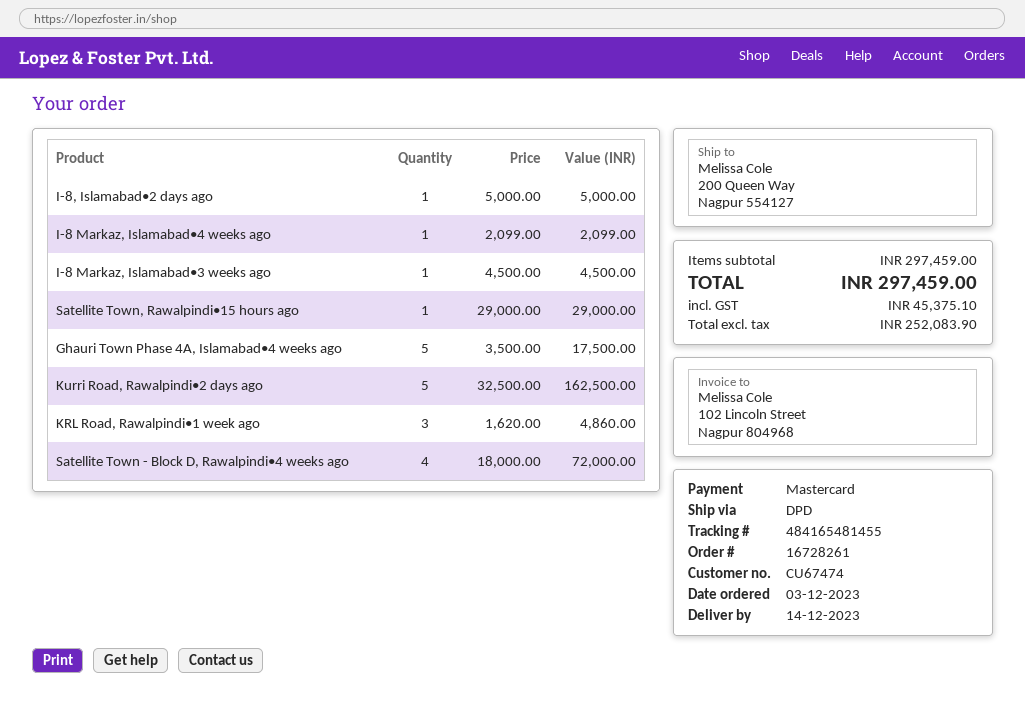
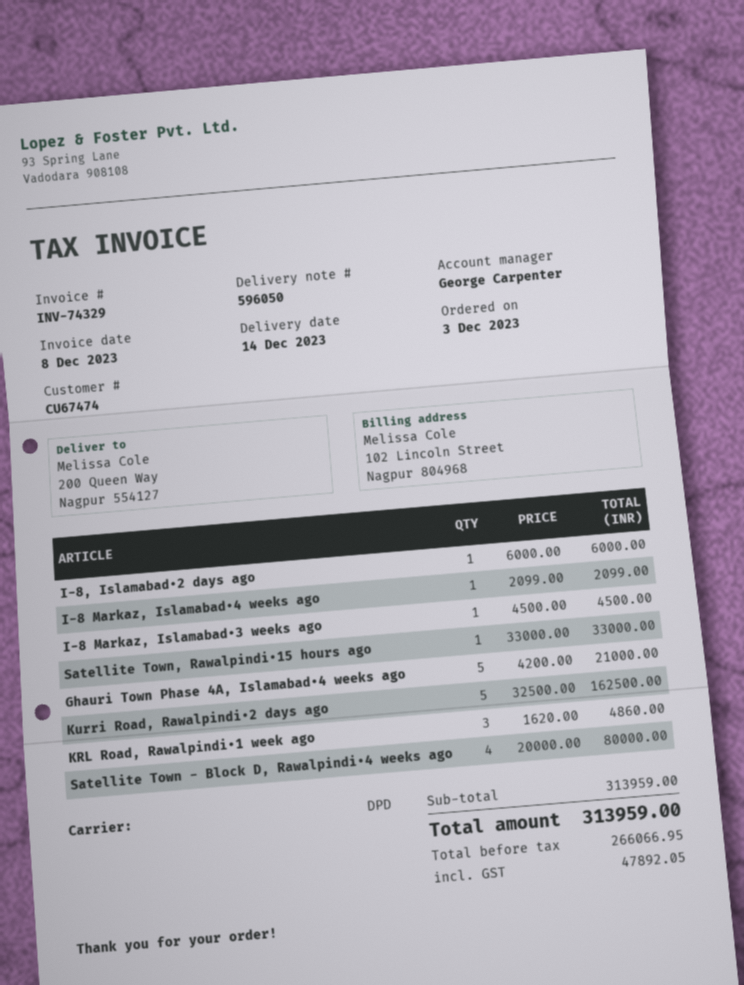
I-8, Islamabad•2 days ago: 1 x 5000.00 = 5000.00 -> 1 x 6000.00 = 6000.00
Satellite Town, Rawalpindi•15 hours ago: 1 x 29000.00 = 29000.00 -> 1 x 33000.00 = 33000.00
Ghauri Town Phase 4A, Islamabad•4 weeks ago: 5 x 3500.00 = 17500.00 -> 5 x 4200.00 = 21000.00
Satellite Town - Block D, Rawalpindi•4 weeks ago: 4 x 18000.00 = 72000.00 -> 4 x 20000.00 = 80000.00
subtotal: 297459.00 -> 313959.00
net: 252083.90 -> 266066.95
tax: 45375.10 -> 47892.05
total: 297459.00 -> 313959.00

